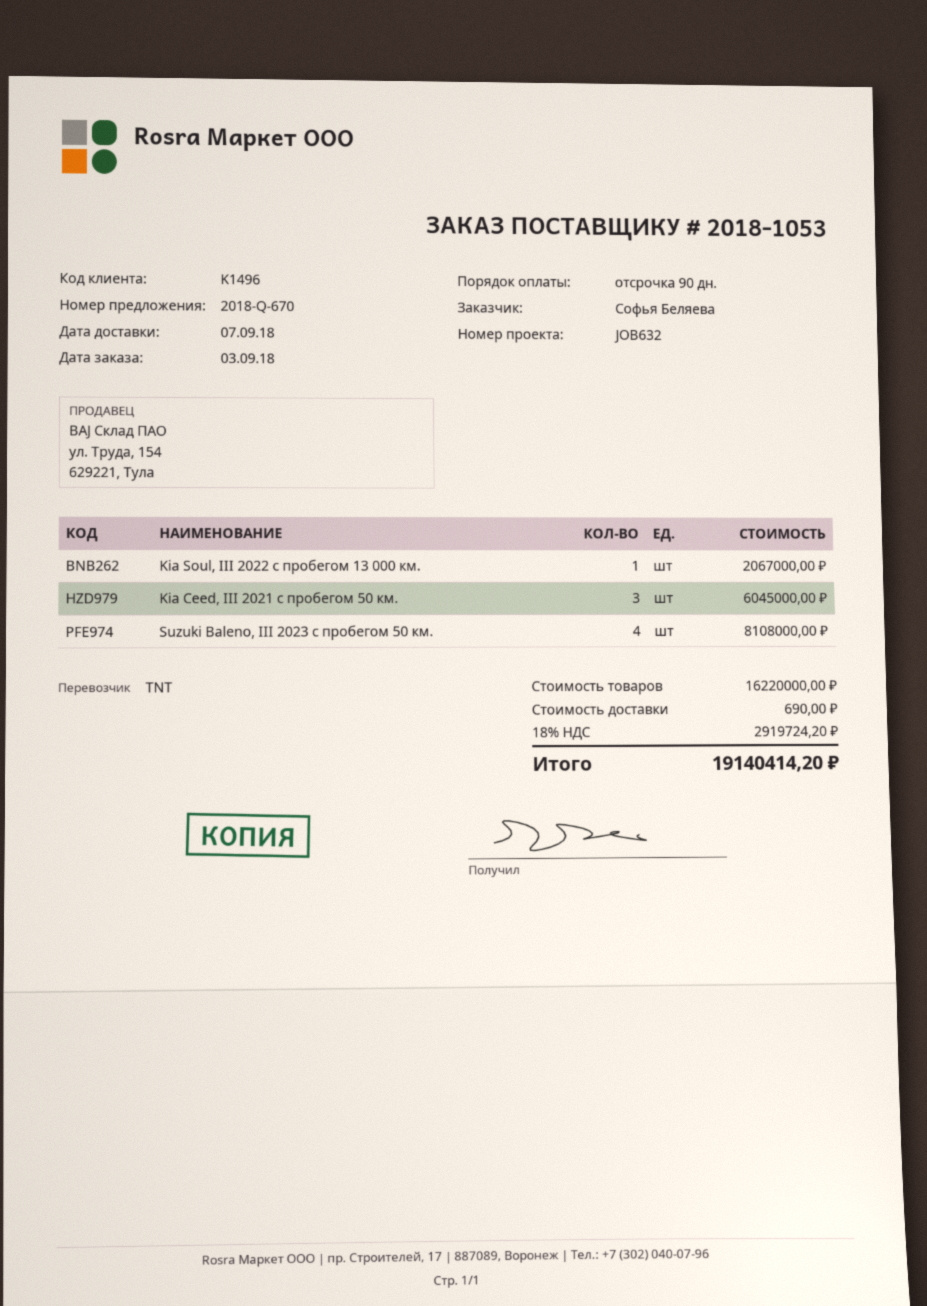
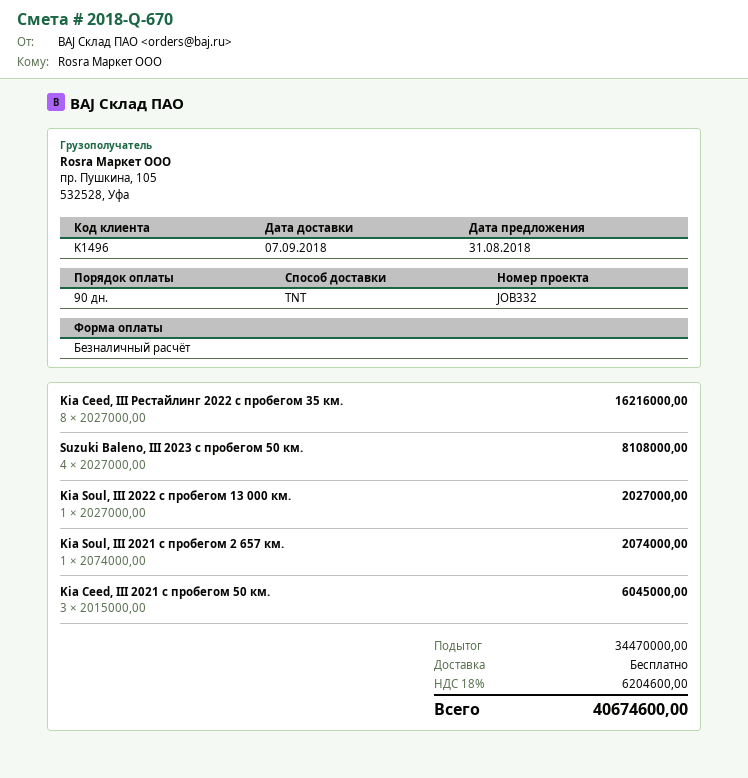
reference: JOB632 -> JOB332
Kia Soul, III 2022 с пробегом 13 000 км.: 1 for 2067000.00 -> 1 for 2027000.00
Kia Ceed, III Рестайлинг 2022 с пробегом 35 км.: none -> 8 for 16216000.00
Kia Soul, III 2021 с пробегом 2 657 км.: none -> 1 for 2074000.00
subtotal: 16220000.00 -> 34470000.00
shipping: 690.00 -> 0.00
tax: 18% = 2919724.20 -> 18% = 6204600.00
total: 19140414.20 -> 40674600.00

